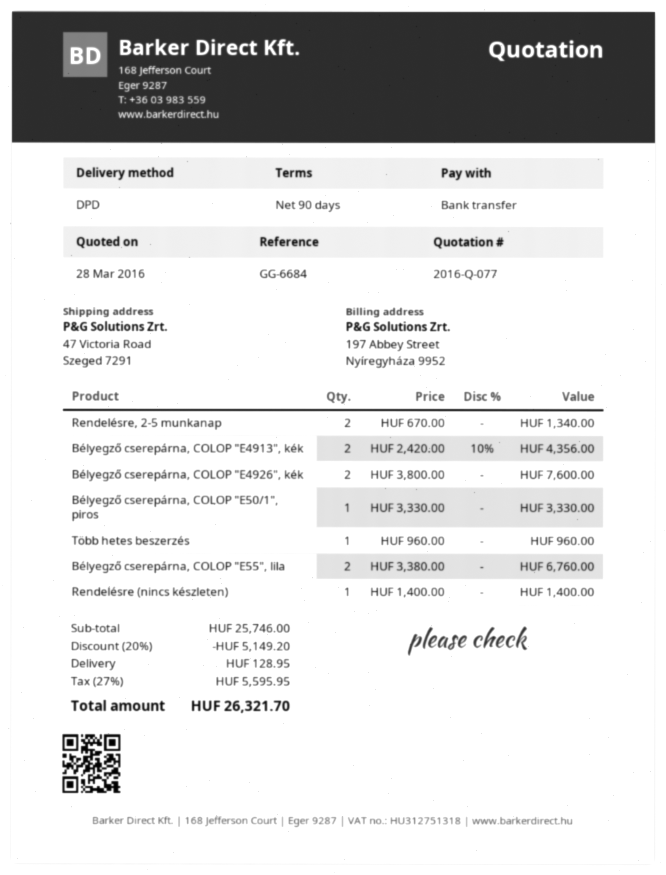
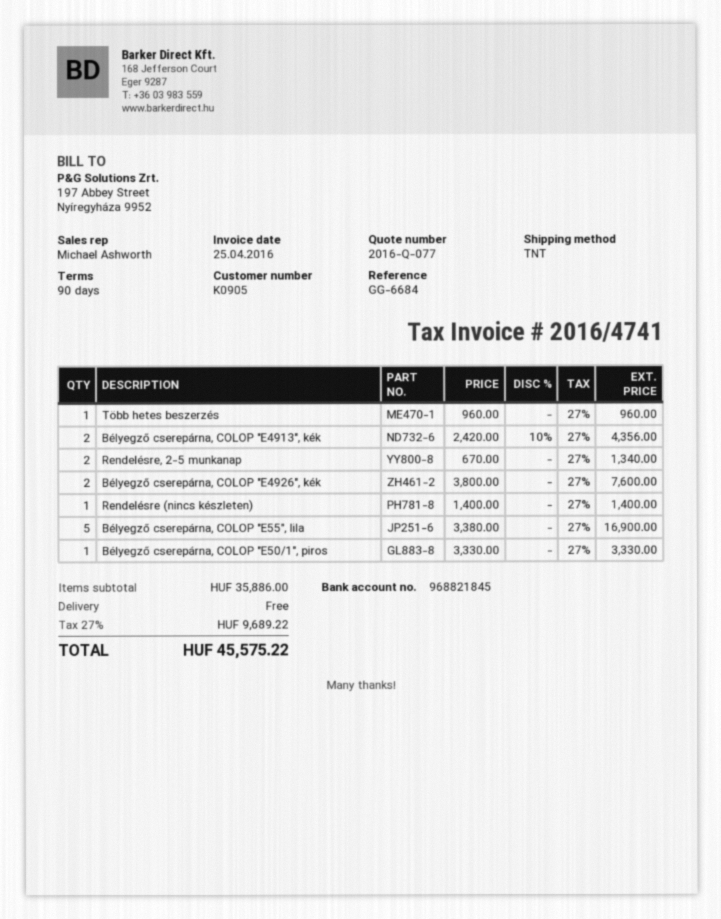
shipping method: DPD -> TNT
Bélyegző cserepárna, COLOP "E55", lila: 2 x 3380.00 = 6760.00 -> 5 x 3380.00 = 16900.00
subtotal: 25746.00 -> 35886.00
discount: 20% = 5149.20 -> none
shipping: 128.95 -> 0.00
tax: 27% = 5595.95 -> 27% = 9689.22
total: 26321.70 -> 45575.22

